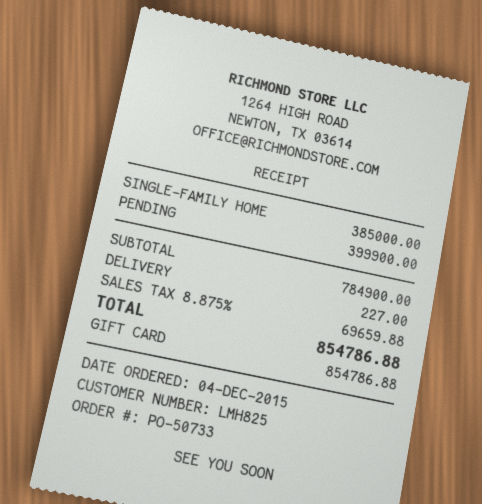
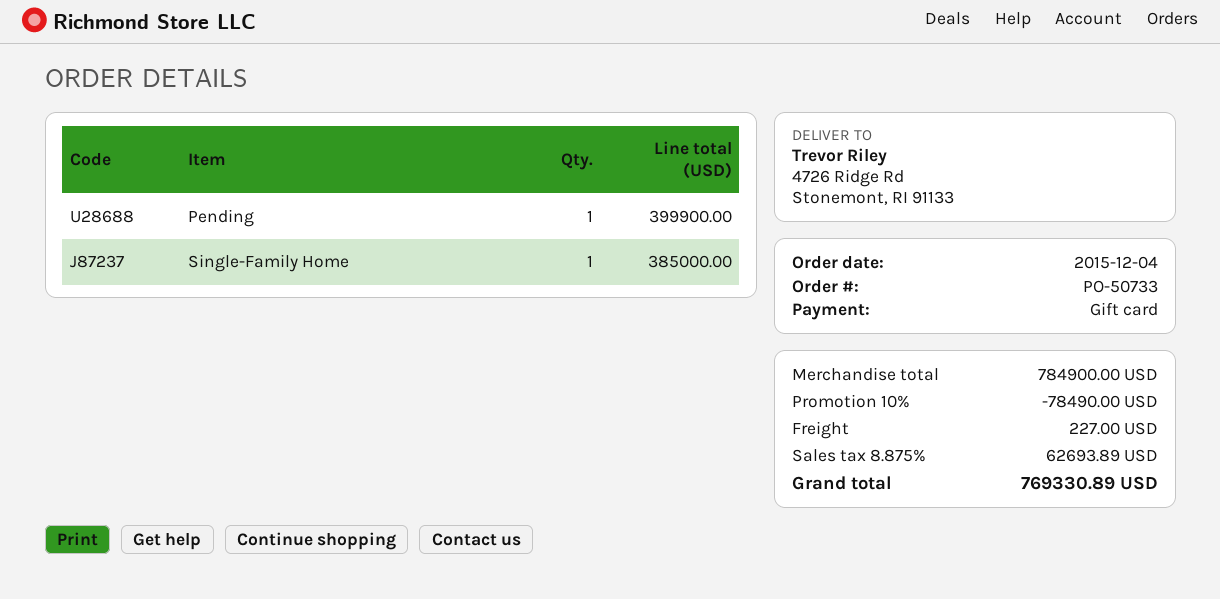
discount: none -> 10% = 78490.00
tax: 8.875% = 69659.88 -> 8.875% = 62693.89
total: 854786.88 -> 769330.89

